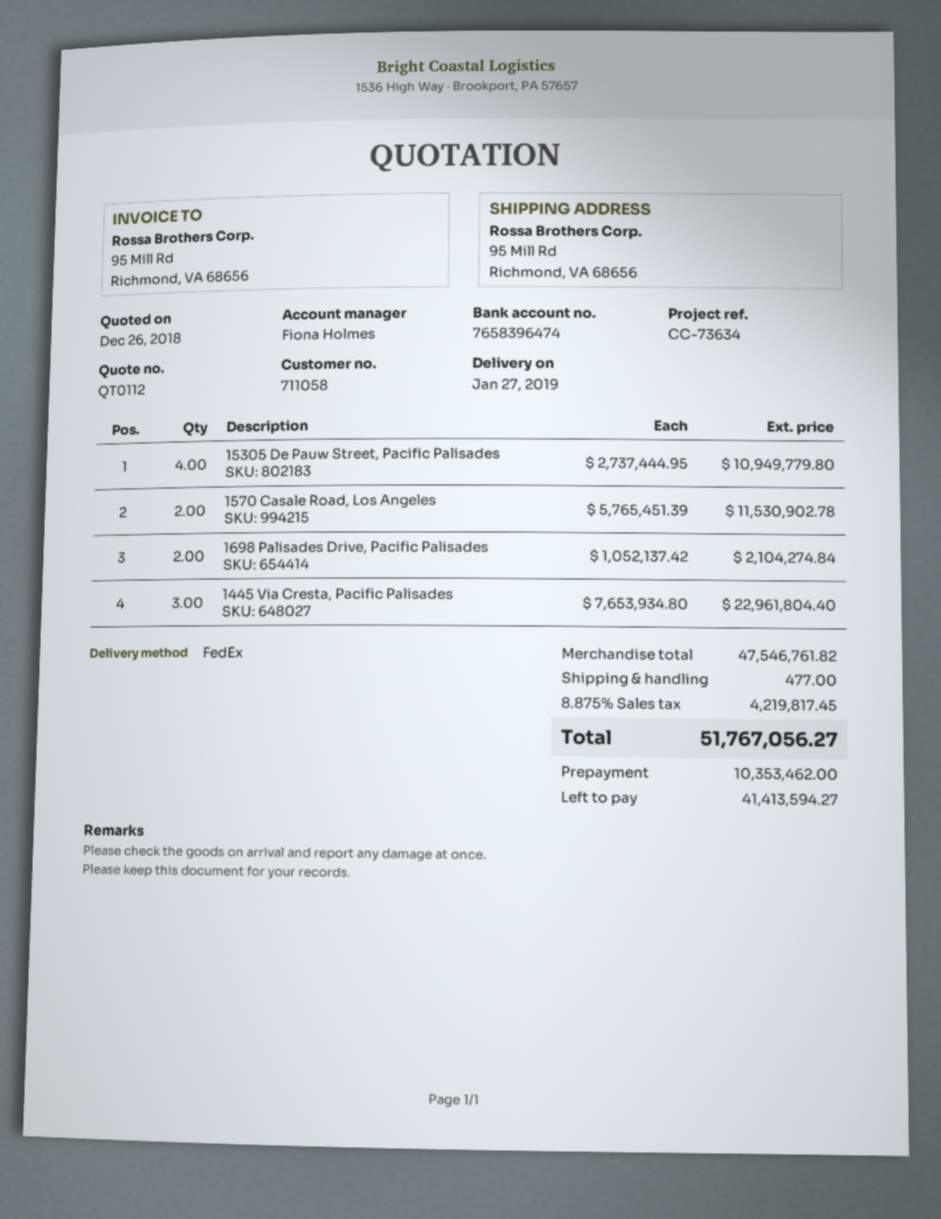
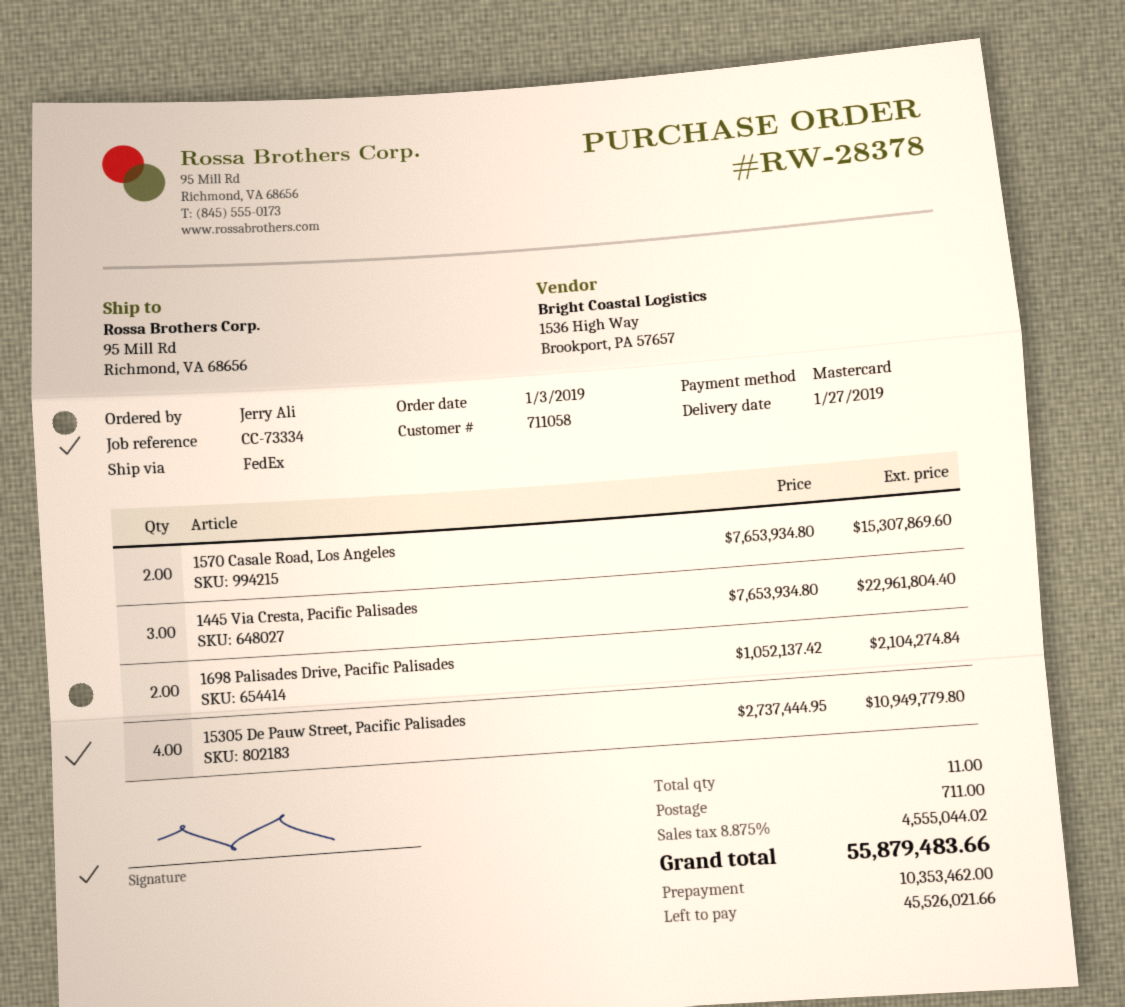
reference: CC-73634 -> CC-73334
1570 Casale Road, Los Angeles: 2 x 5765451.39 = 11530902.78 -> 2 x 7653934.80 = 15307869.60
shipping: 477.00 -> 711.00
tax: 8.875% = 4219817.45 -> 8.875% = 4555044.02
total: 51767056.27 -> 55879483.66
balance: 41413594.27 -> 45526021.66

